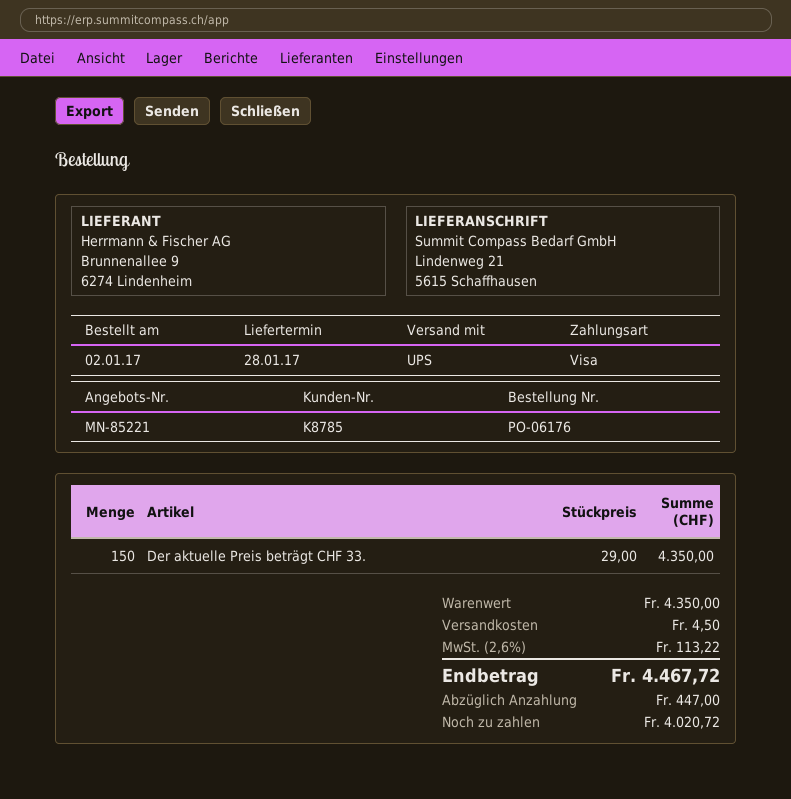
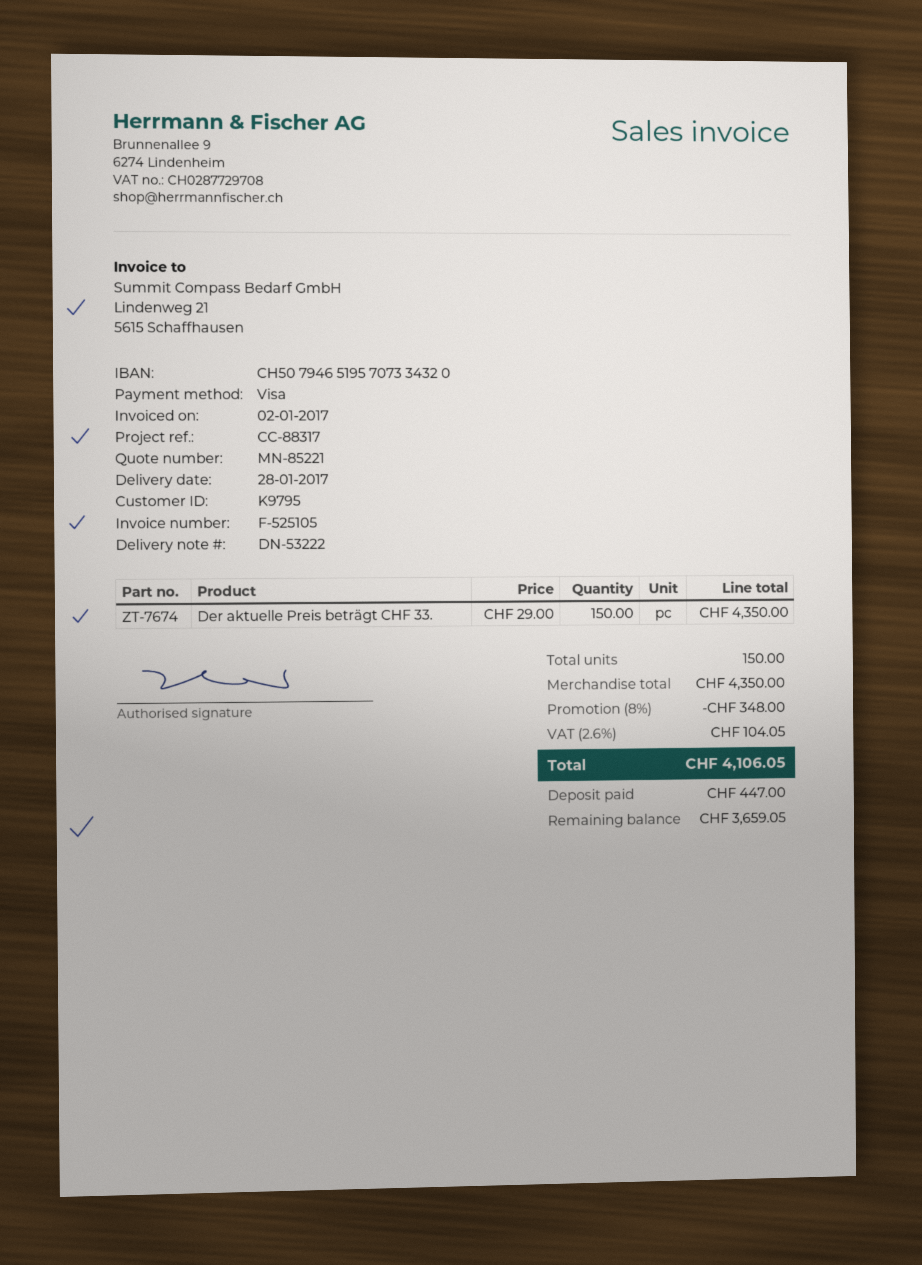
customer number: K8785 -> K9795
discount: none -> 8% = 348.00
shipping: 4.50 -> none
tax: 2.6% = 113.22 -> 2.6% = 104.05
total: 4467.72 -> 4106.05
balance: 4020.72 -> 3659.05

